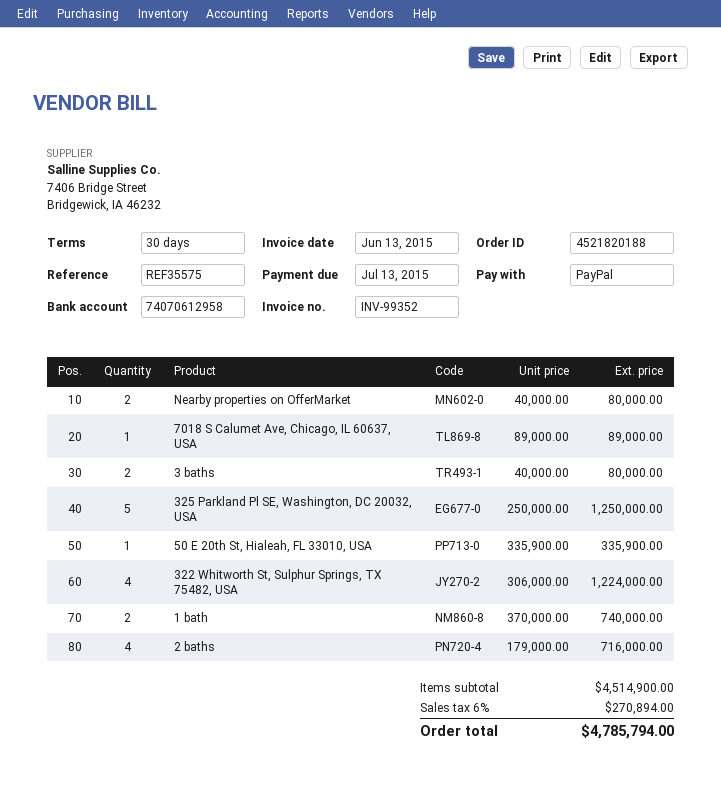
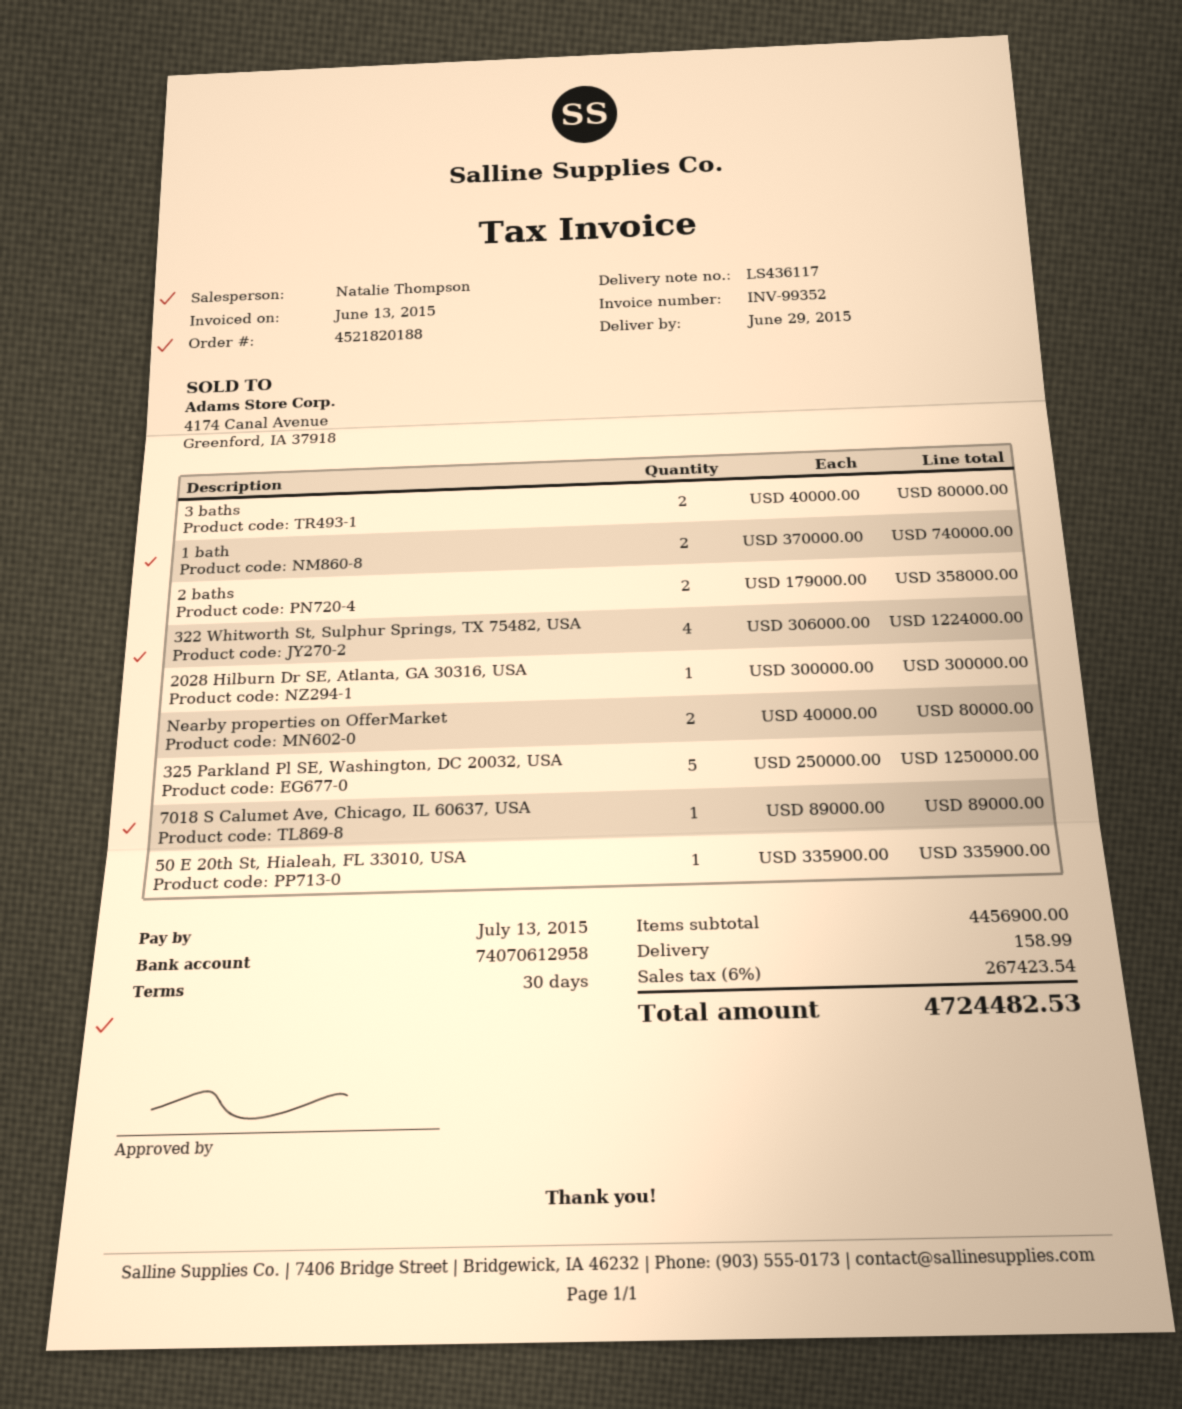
2 baths: 4 x 179000.00 = 716000.00 -> 2 x 179000.00 = 358000.00
2028 Hilburn Dr SE, Atlanta, GA 30316, USA: none -> 1 x 300000.00 = 300000.00
subtotal: 4514900.00 -> 4456900.00
shipping: none -> 158.99
tax: 6% = 270894.00 -> 6% = 267423.54
total: 4785794.00 -> 4724482.53

